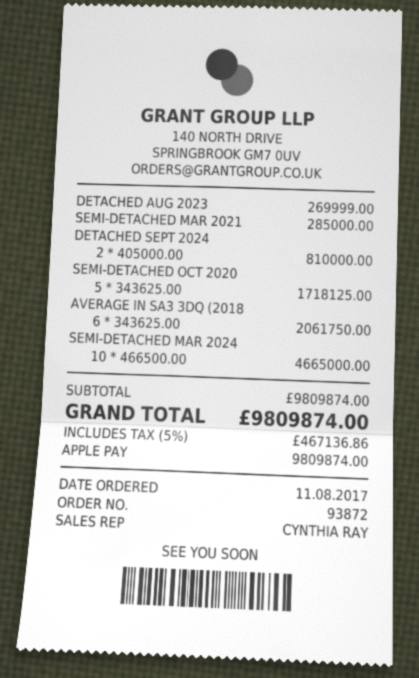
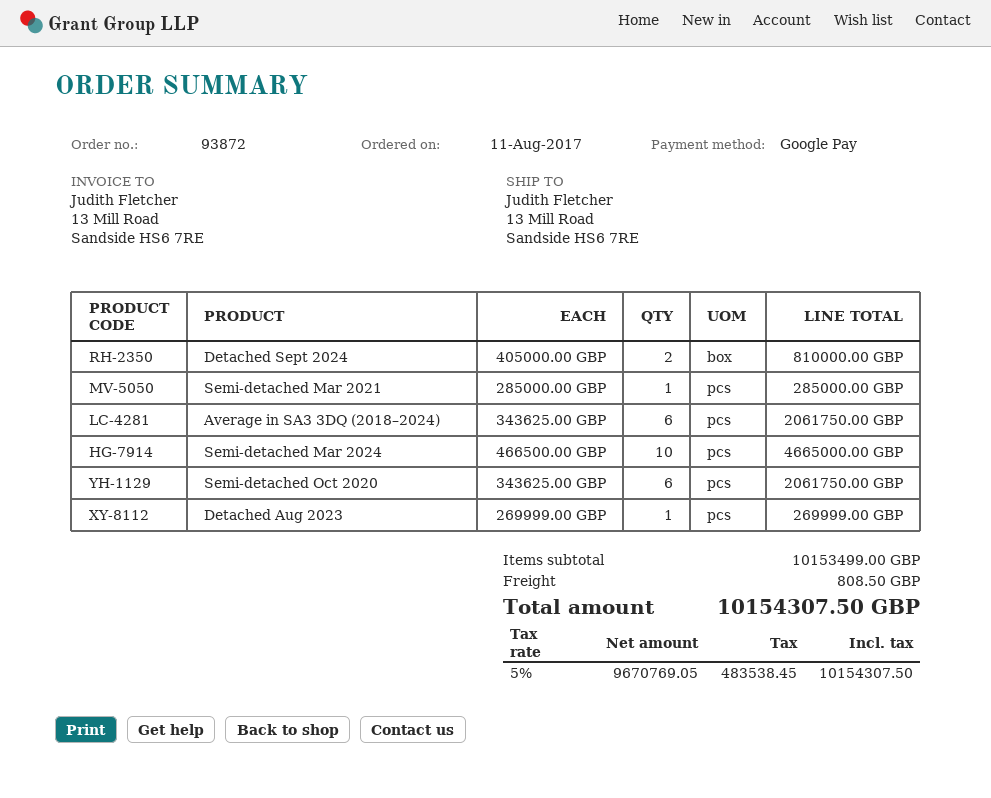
payment method: Apple Pay -> Google Pay
SEMI-DETACHED OCT 2020: 5 x 343625.00 = 1718125.00 -> 6 x 343625.00 = 2061750.00
subtotal: 9809874.00 -> 10153499.00
shipping: none -> 808.50
tax: 5% = 467136.86 -> 5% = 483538.45
total: 9809874.00 -> 10154307.50

